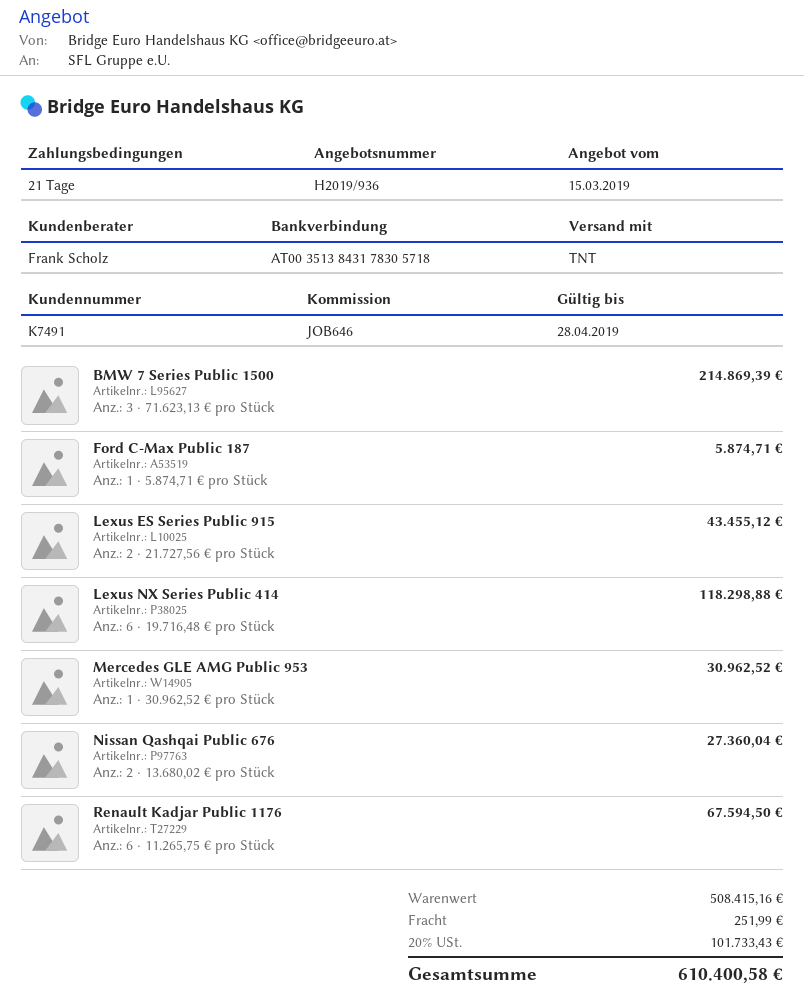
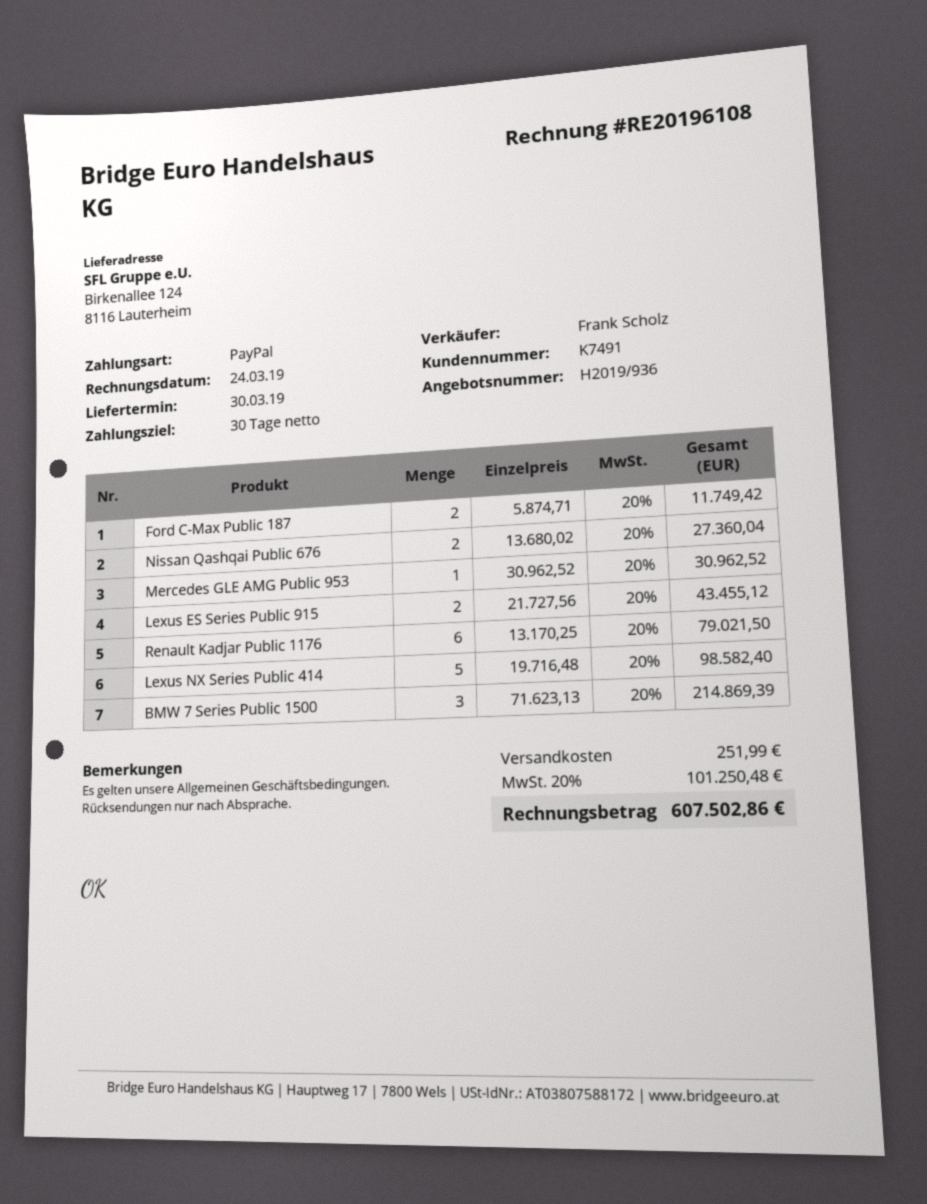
payment terms: 21 days -> 30 days
Ford C-Max Public 187: 1 x 5874.71 = 5874.71 -> 2 x 5874.71 = 11749.42
Lexus NX Series Public 414: 6 x 19716.48 = 118298.88 -> 5 x 19716.48 = 98582.40
Renault Kadjar Public 1176: 6 x 11265.75 = 67594.50 -> 6 x 13170.25 = 79021.50
tax: 20% = 101733.43 -> 20% = 101250.48
total: 610400.58 -> 607502.86

